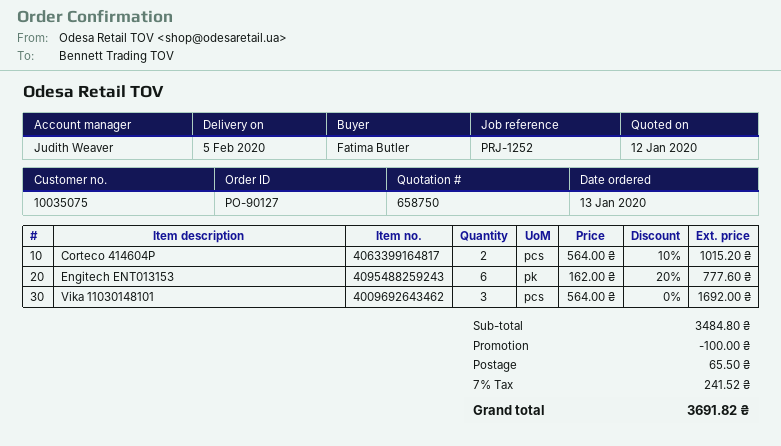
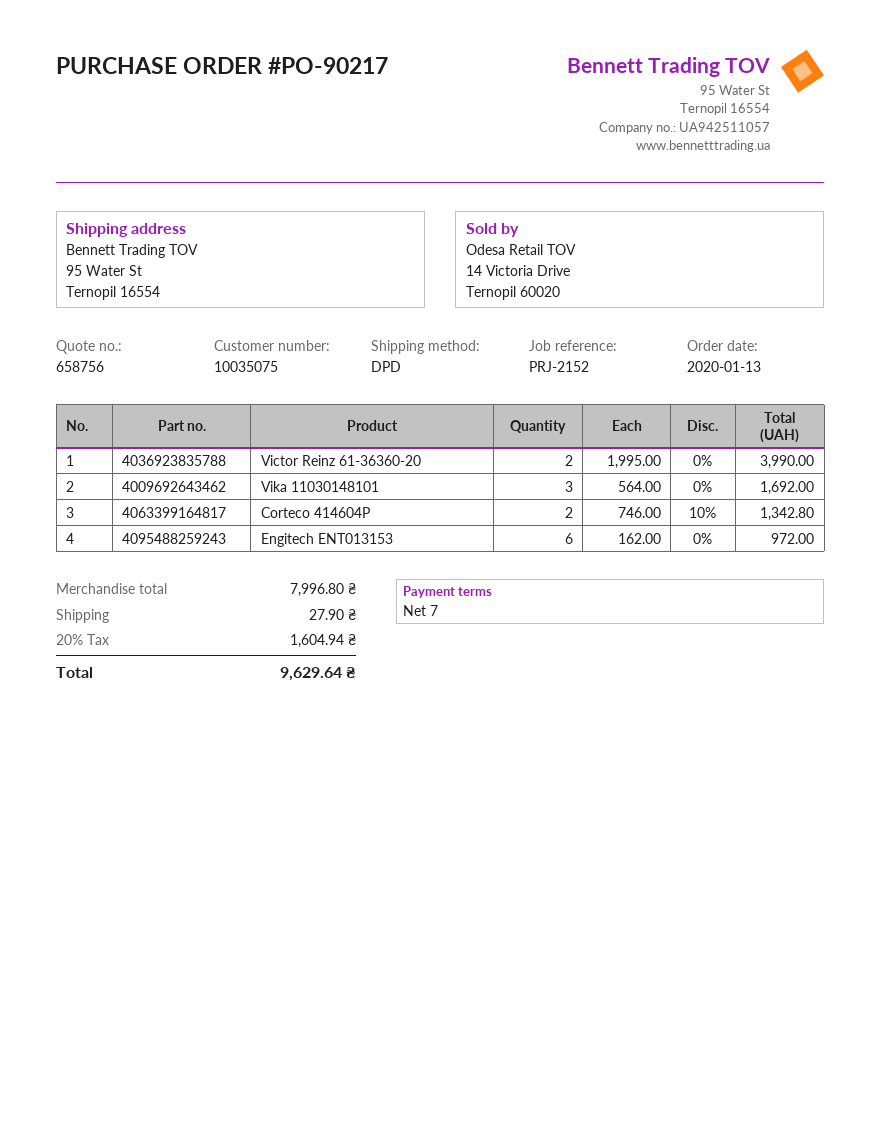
quote number: 658750 -> 658756
order number: PO-90127 -> PO-90217
reference: PRJ-1252 -> PRJ-2152
Corteco 414604P: 2 x 564.00 - 10% = 1015.20 -> 2 x 746.00 - 10% = 1342.80
Engitech ENT013153: 6 x 162.00 - 20% = 777.60 -> 6 x 162.00 = 972.00
Victor Reinz 61-36360-20: none -> 2 x 1995.00 = 3990.00
subtotal: 3484.80 -> 7996.80
discount: 100.00 -> none
shipping: 65.50 -> 27.90
tax: 7% = 241.52 -> 20% = 1604.94
total: 3691.82 -> 9629.64

